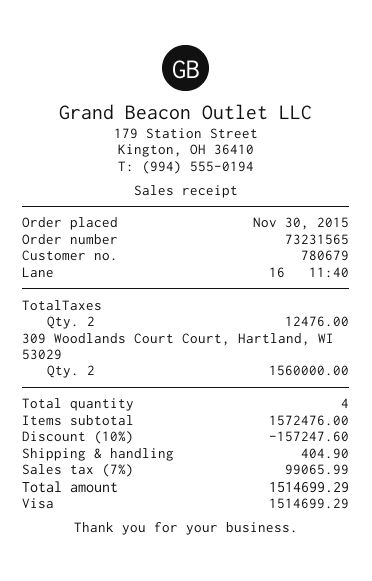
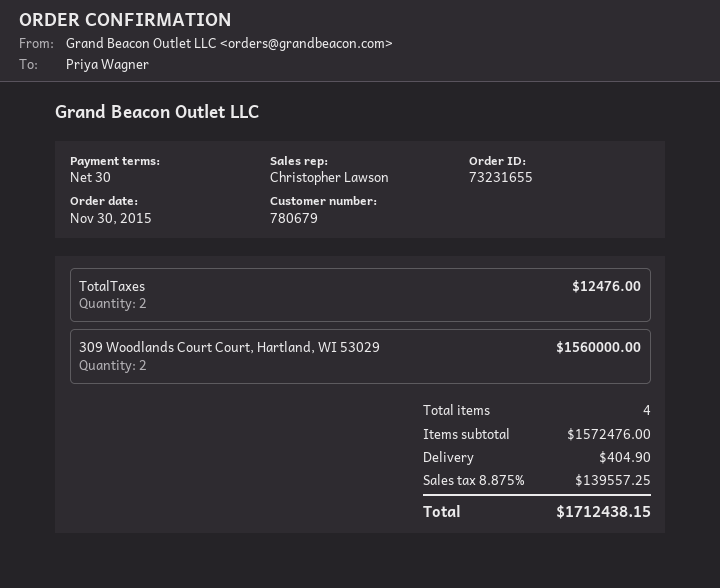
order number: 73231565 -> 73231655
discount: 10% = 157247.60 -> none
tax: 7% = 99065.99 -> 8.875% = 139557.25
total: 1514699.29 -> 1712438.15

